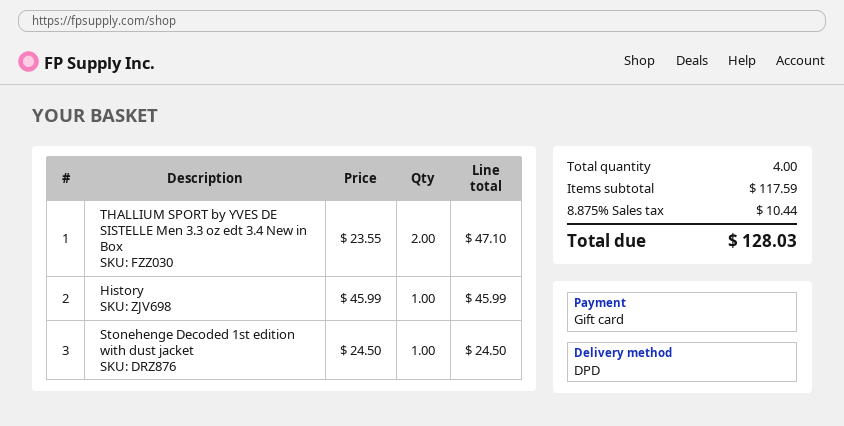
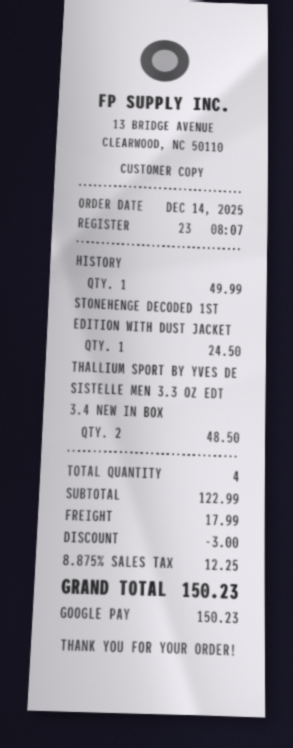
payment method: gift card -> Google Pay
THALLIUM SPORT by YVES DE SISTELLE Men 3.3 oz edt 3.4 New in Box: 2 for 47.10 -> 2 for 48.50
History: 1 for 45.99 -> 1 for 49.99
subtotal: 117.59 -> 122.99
discount: none -> 3.00
shipping: none -> 17.99
tax: 8.875% = 10.44 -> 8.875% = 12.25
total: 128.03 -> 150.23

